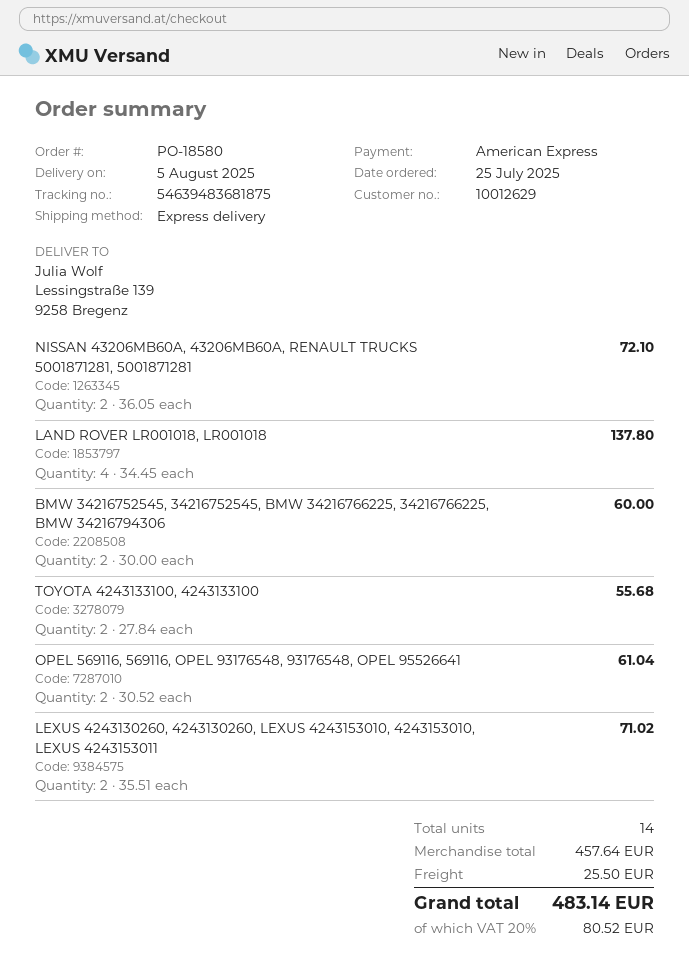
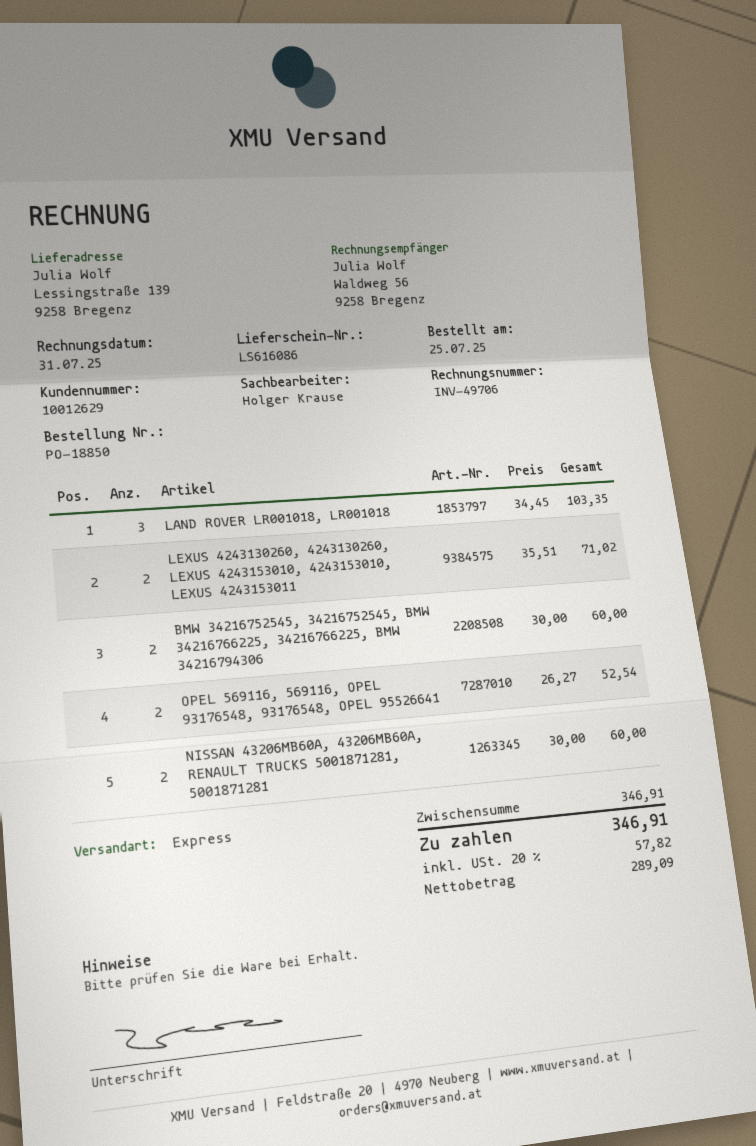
order number: PO-18580 -> PO-18850
NISSAN 43206MB60A, 43206MB60A, RENAULT TRUCKS 5001871281, 5001871281: 2 x 36.05 = 72.10 -> 2 x 30.00 = 60.00
LAND ROVER LR001018, LR001018: 4 x 34.45 = 137.80 -> 3 x 34.45 = 103.35
TOYOTA 4243133100, 4243133100: 2 x 27.84 = 55.68 -> none
OPEL 569116, 569116, OPEL 93176548, 93176548, OPEL 95526641: 2 x 30.52 = 61.04 -> 2 x 26.27 = 52.54
subtotal: 457.64 -> 346.91
shipping: 25.50 -> none
tax: 20% = 80.52 -> 20% = 57.82
total: 483.14 -> 346.91

